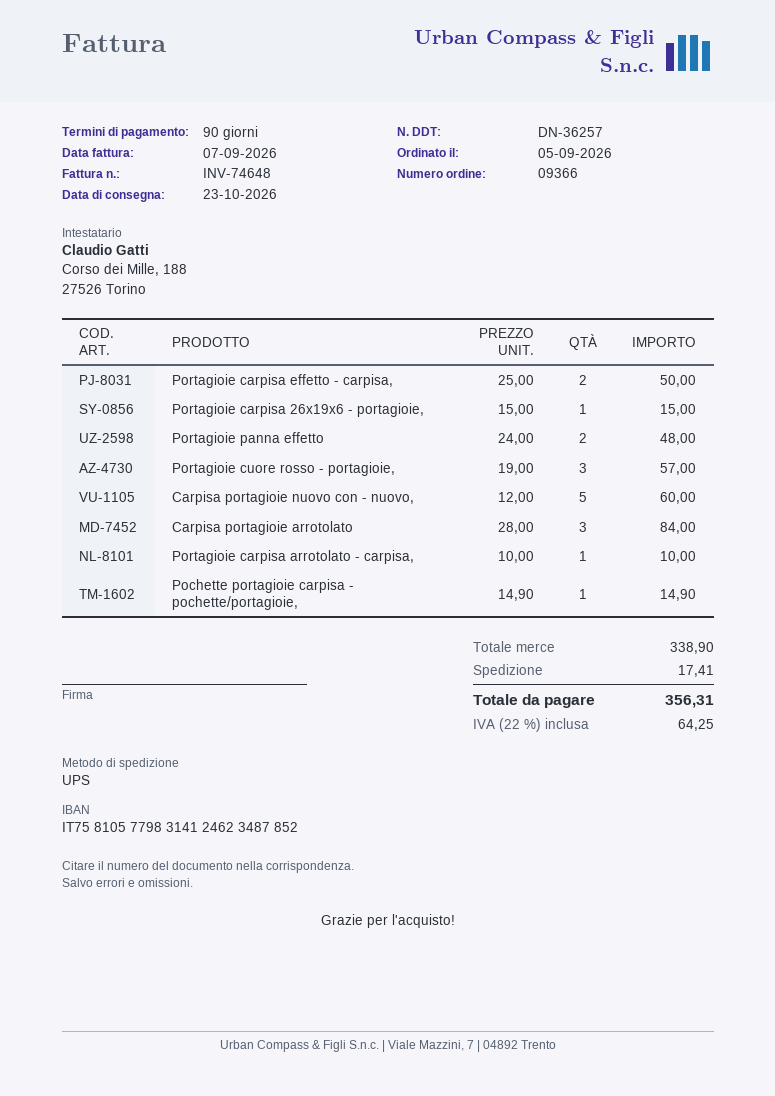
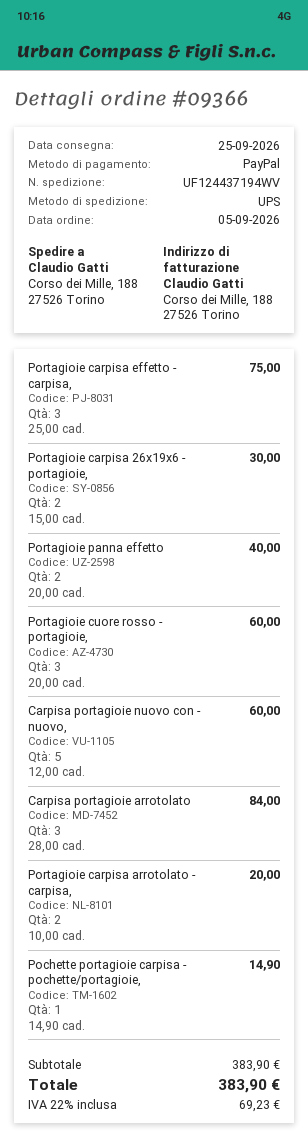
delivery date: 2026-10-23 -> 2026-09-25
Portagioie carpisa effetto - carpisa,: 2 x 25.00 = 50.00 -> 3 x 25.00 = 75.00
Portagioie carpisa 26x19x6 - portagioie,: 1 x 15.00 = 15.00 -> 2 x 15.00 = 30.00
Portagioie panna effetto: 2 x 24.00 = 48.00 -> 2 x 20.00 = 40.00
Portagioie cuore rosso - portagioie,: 3 x 19.00 = 57.00 -> 3 x 20.00 = 60.00
Portagioie carpisa arrotolato - carpisa,: 1 x 10.00 = 10.00 -> 2 x 10.00 = 20.00
subtotal: 338.90 -> 383.90
shipping: 17.41 -> none
tax: 22% = 64.25 -> 22% = 69.23
total: 356.31 -> 383.90

